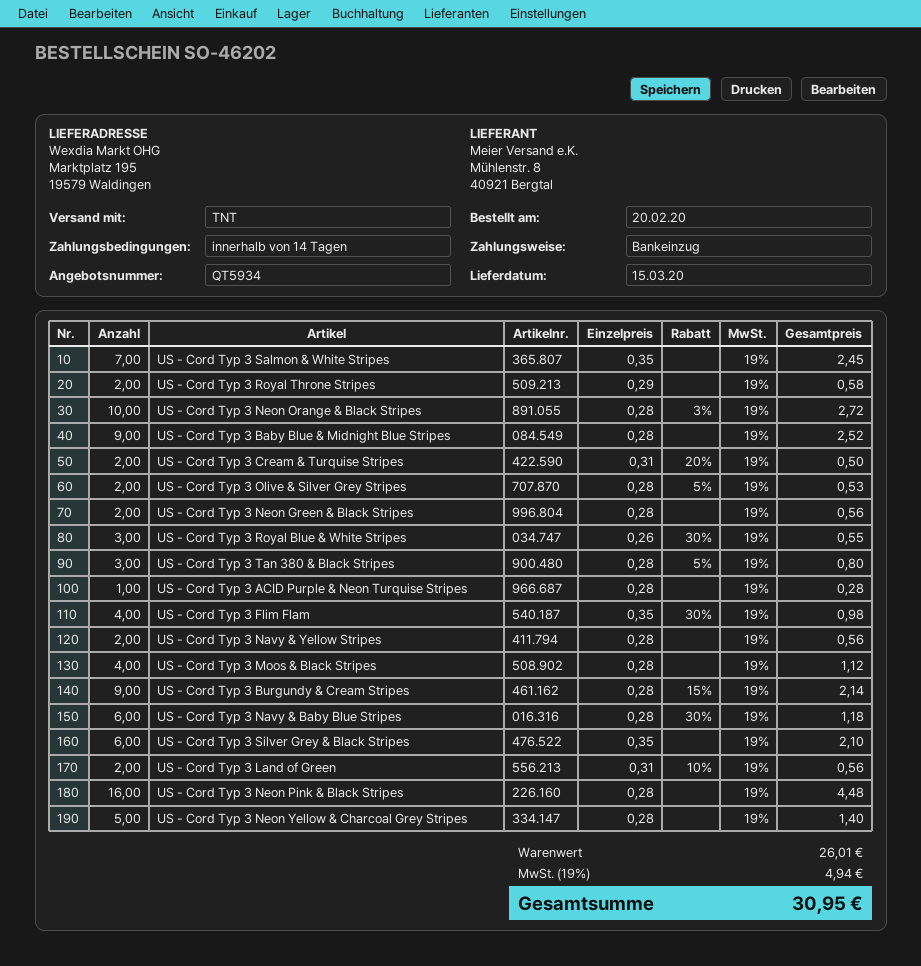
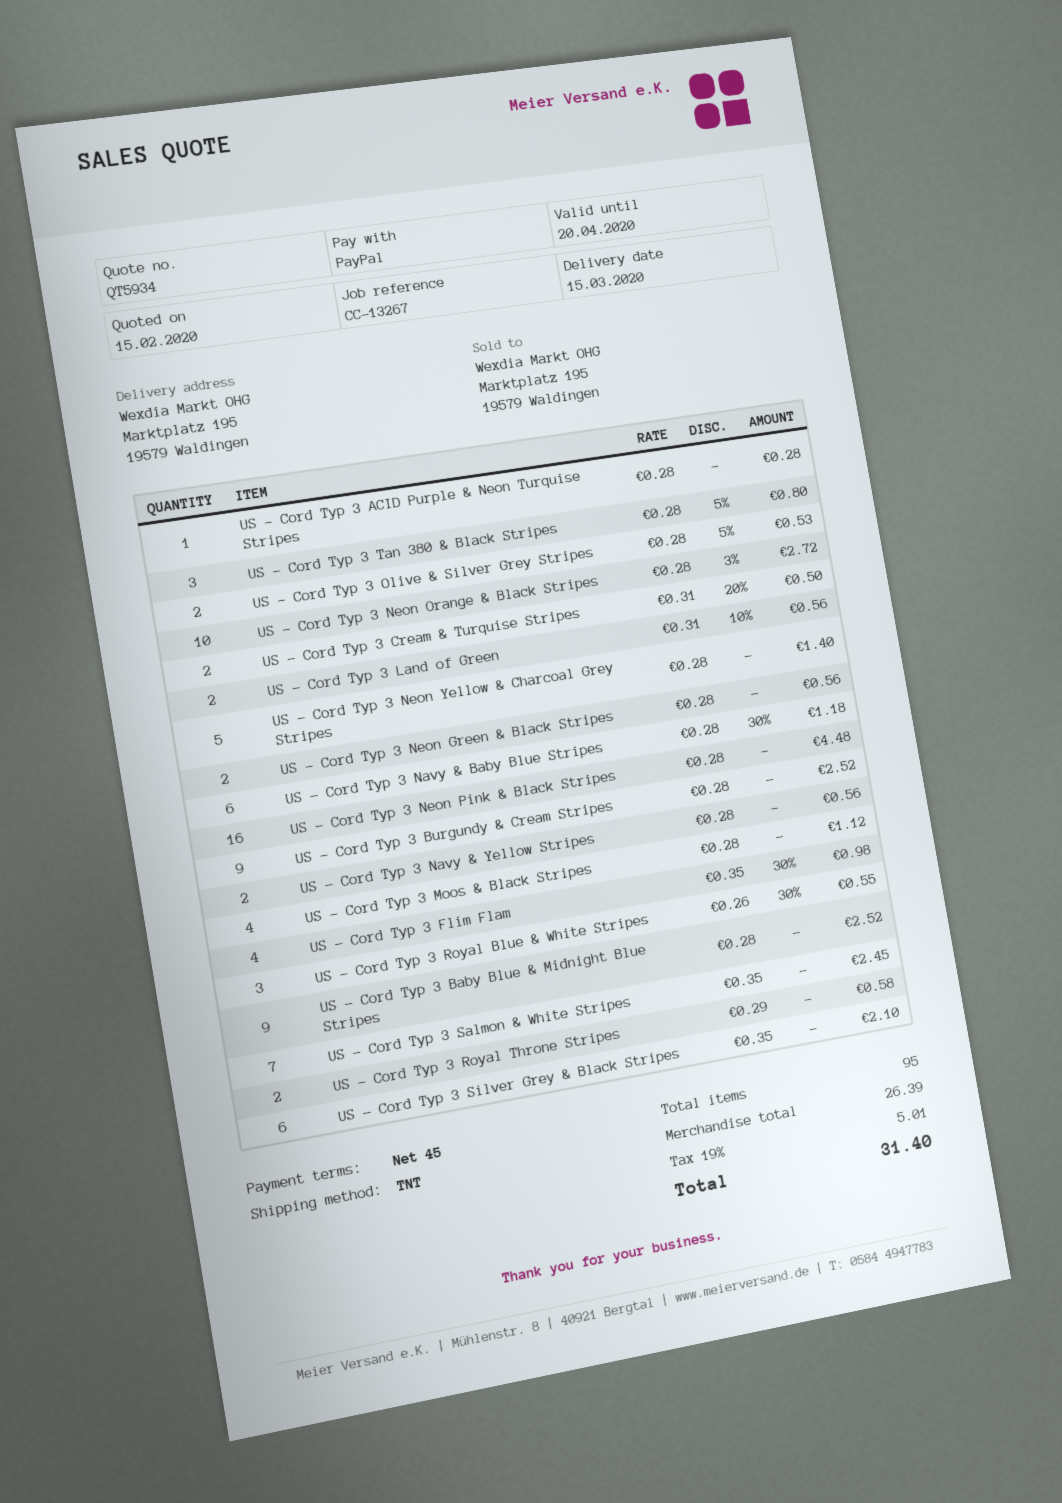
payment terms: 14 days -> 45 days
payment method: direct debit -> PayPal
US - Cord Typ 3 Burgundy & Cream Stripes: 9 x 0.28 - 15% = 2.14 -> 9 x 0.28 = 2.52
subtotal: 26.01 -> 26.39
tax: 19% = 4.94 -> 19% = 5.01
total: 30.95 -> 31.40

